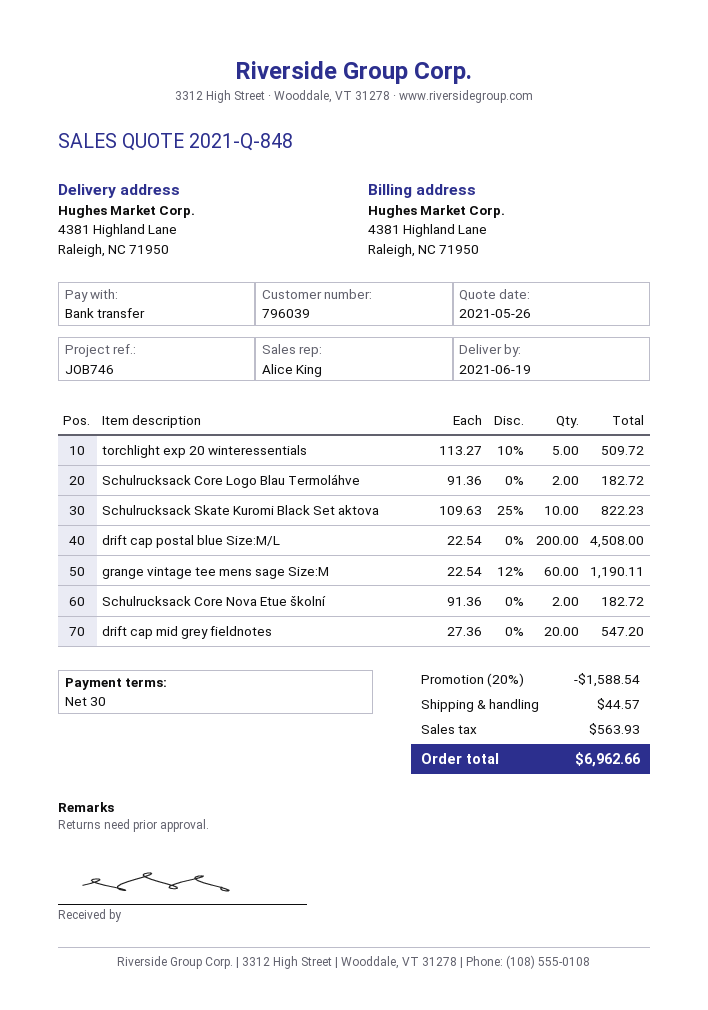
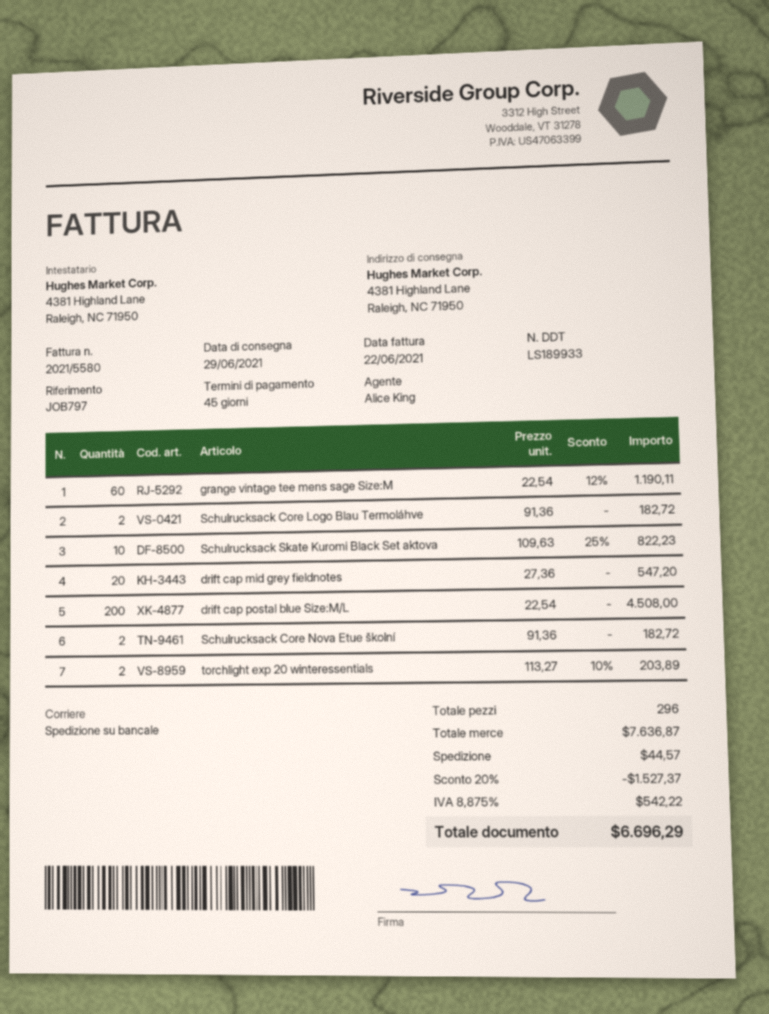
delivery date: 2021-06-19 -> 2021-06-29
payment terms: 30 days -> 45 days
reference: JOB746 -> JOB797
torchlight exp 20 winteressentials: 5 x 113.27 - 10% = 509.72 -> 2 x 113.27 - 10% = 203.89
discount: 20% = 1588.54 -> 20% = 1527.37
tax: 563.93 -> 542.22
total: 6962.66 -> 6696.29

